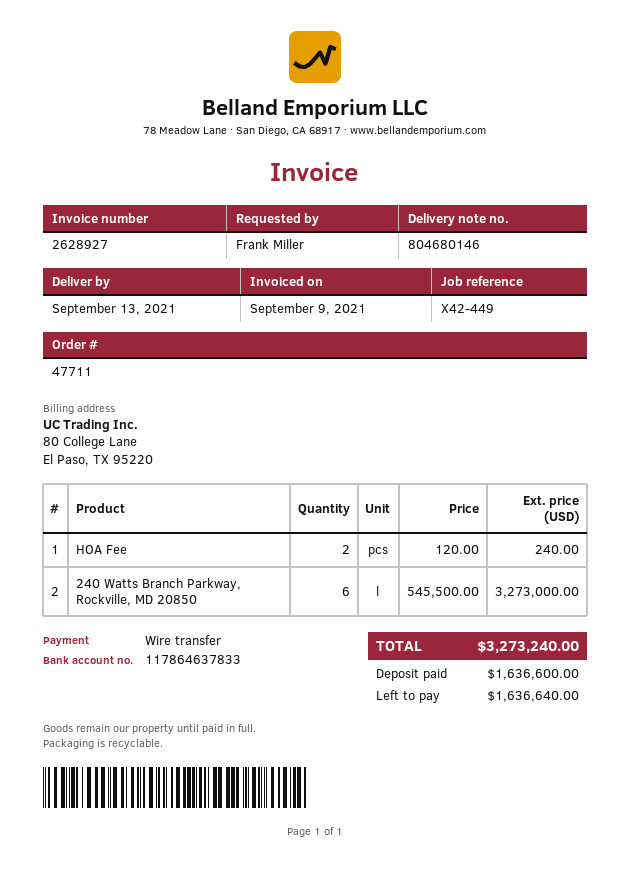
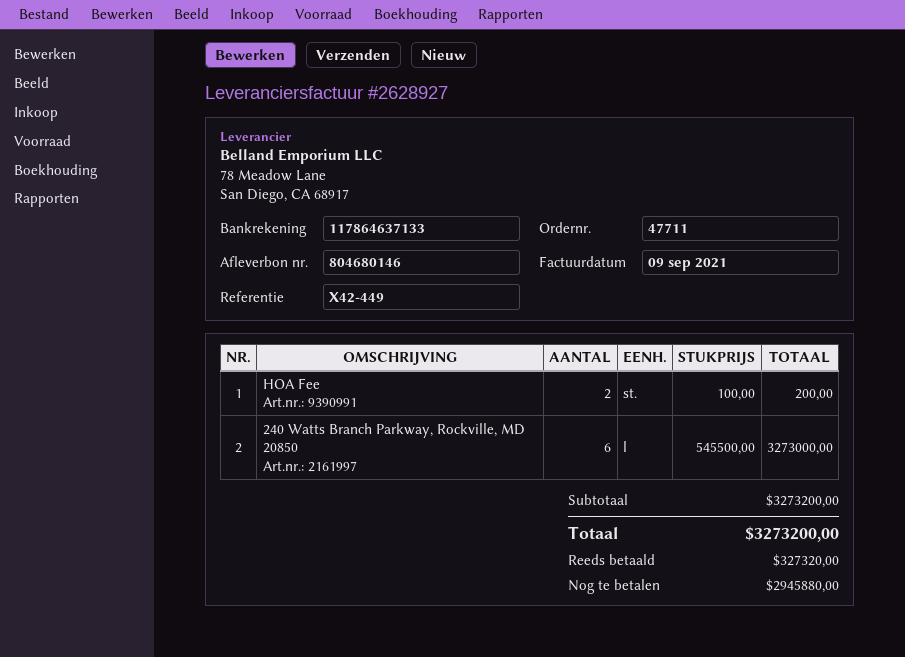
bank account: 117864637833 -> 117864637133
HOA Fee: 2 x 120.00 = 240.00 -> 2 x 100.00 = 200.00
total: 3273240.00 -> 3273200.00
deposit: 1636600.00 -> 327320.00
balance: 1636640.00 -> 2945880.00

